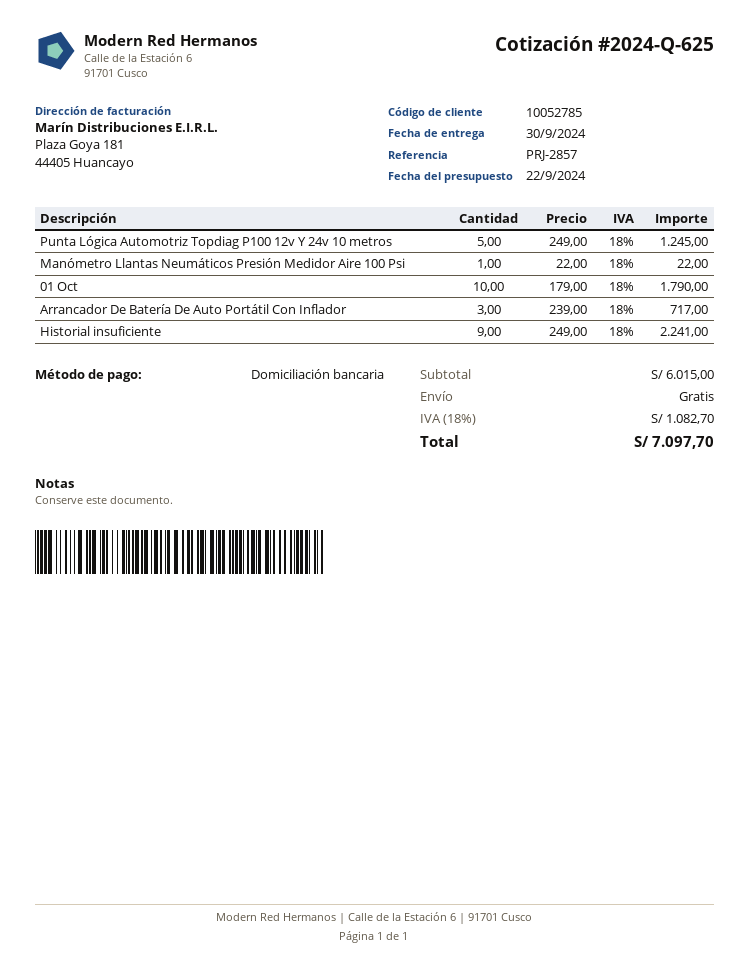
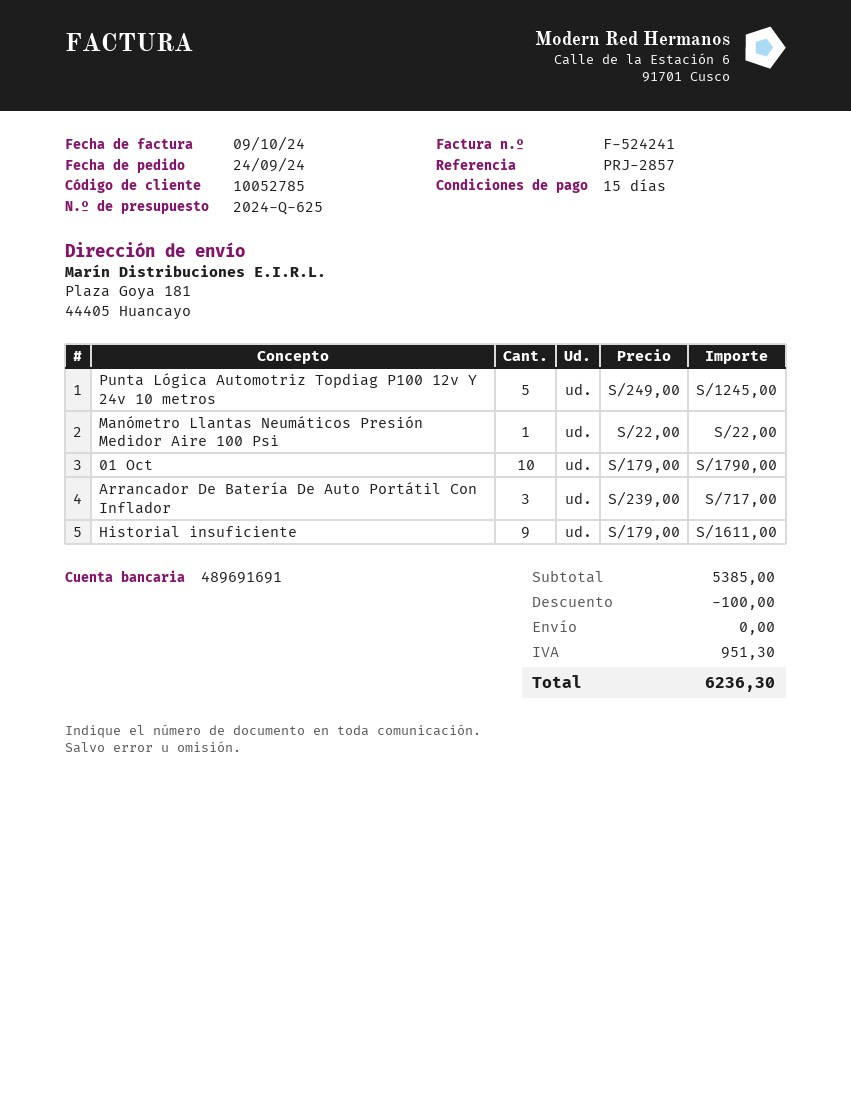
Historial insuficiente: 9 x 249.00 = 2241.00 -> 9 x 179.00 = 1611.00
subtotal: 6015.00 -> 5385.00
discount: none -> 100.00
tax: 1082.70 -> 951.30
total: 7097.70 -> 6236.30

